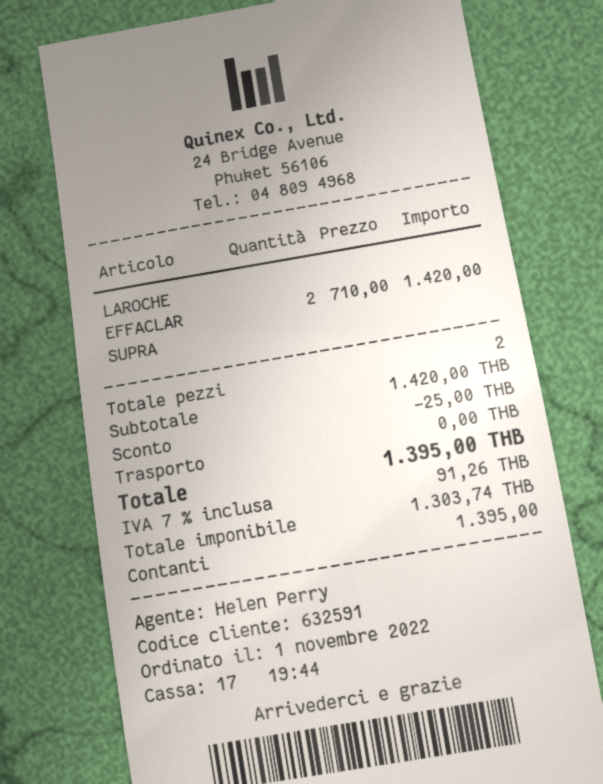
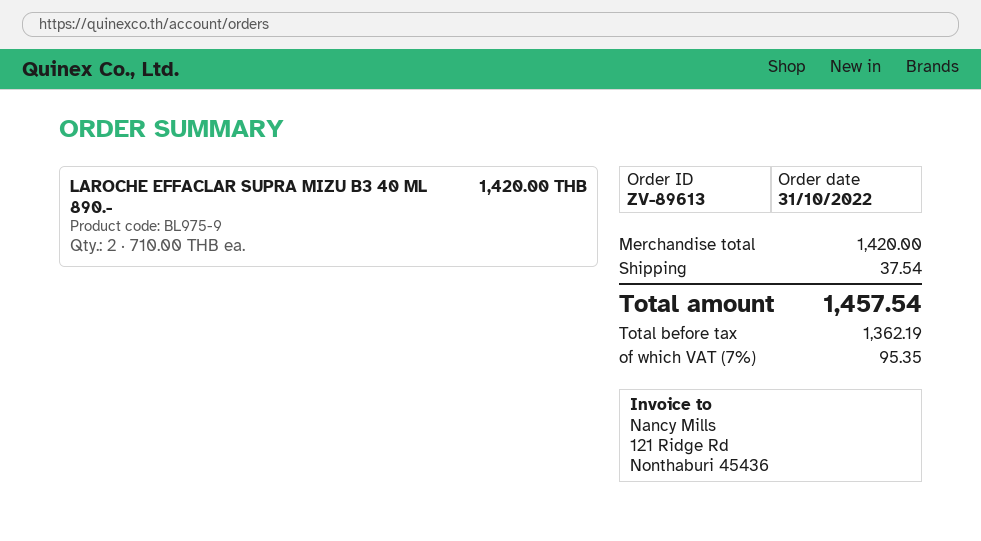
order date: 2022-11-01 -> 2022-10-31
discount: 25.00 -> none
shipping: 0.00 -> 37.54
net: 1303.74 -> 1362.19
tax: 7% = 91.26 -> 7% = 95.35
total: 1395.00 -> 1457.54

